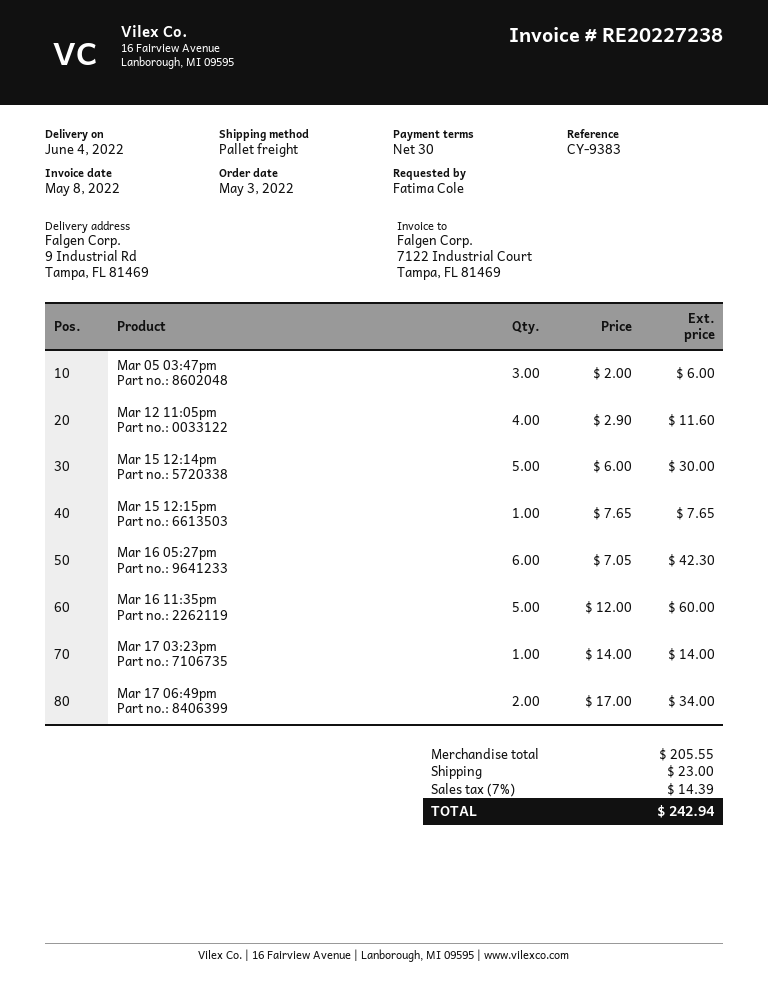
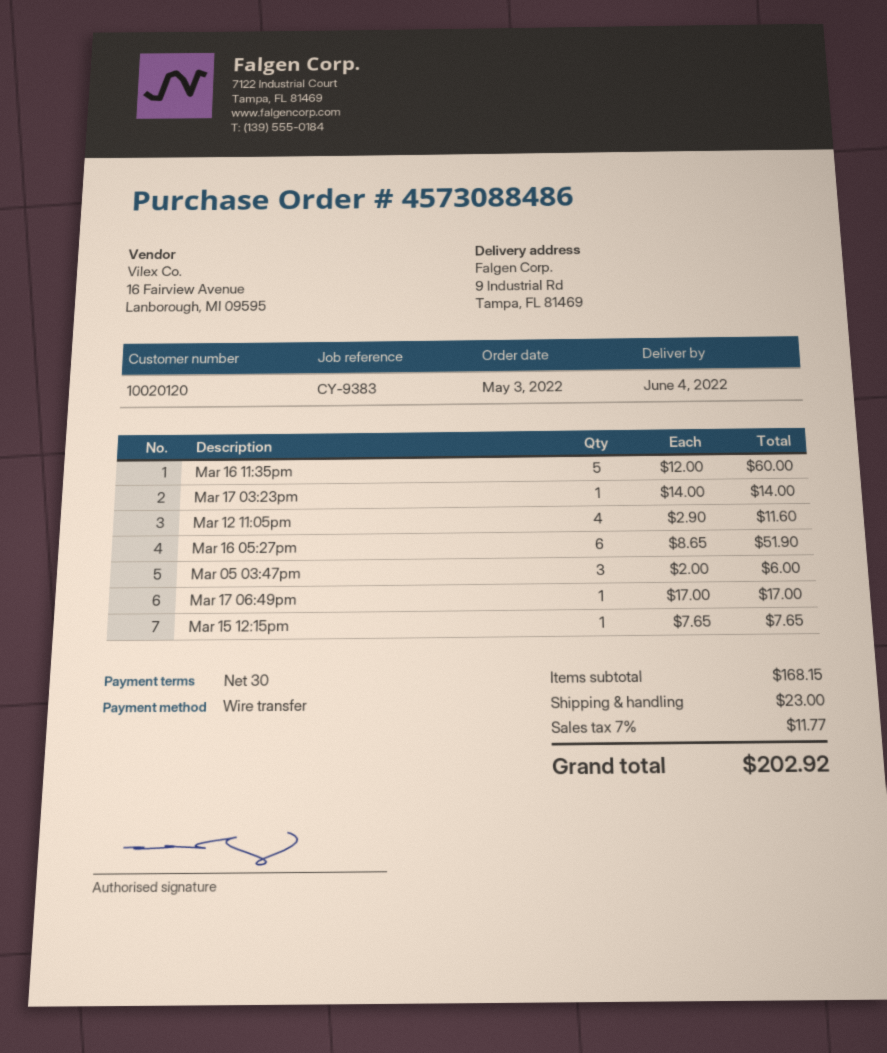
Mar 15 12:14pm: 5 x 6.00 = 30.00 -> none
Mar 16 05:27pm: 6 x 7.05 = 42.30 -> 6 x 8.65 = 51.90
Mar 17 06:49pm: 2 x 17.00 = 34.00 -> 1 x 17.00 = 17.00
subtotal: 205.55 -> 168.15
tax: 7% = 14.39 -> 7% = 11.77
total: 242.94 -> 202.92

